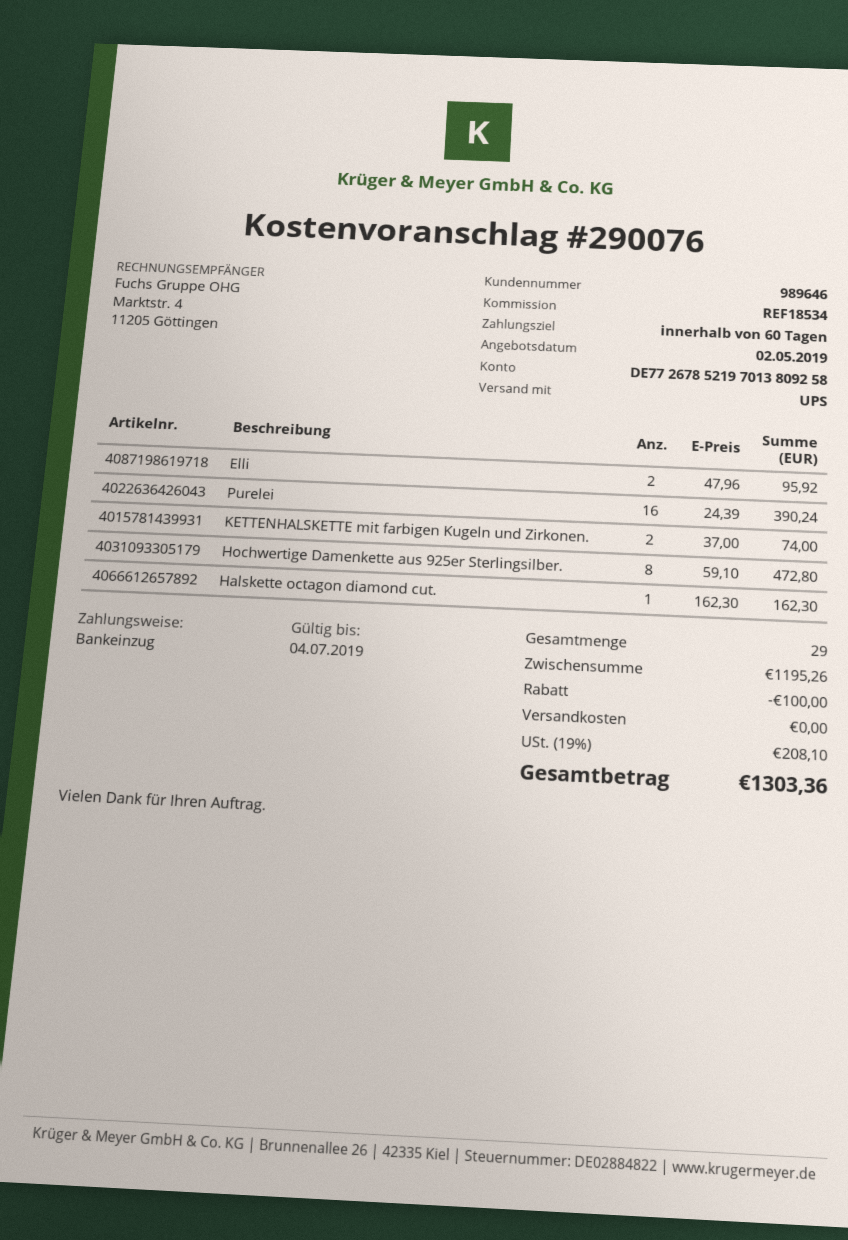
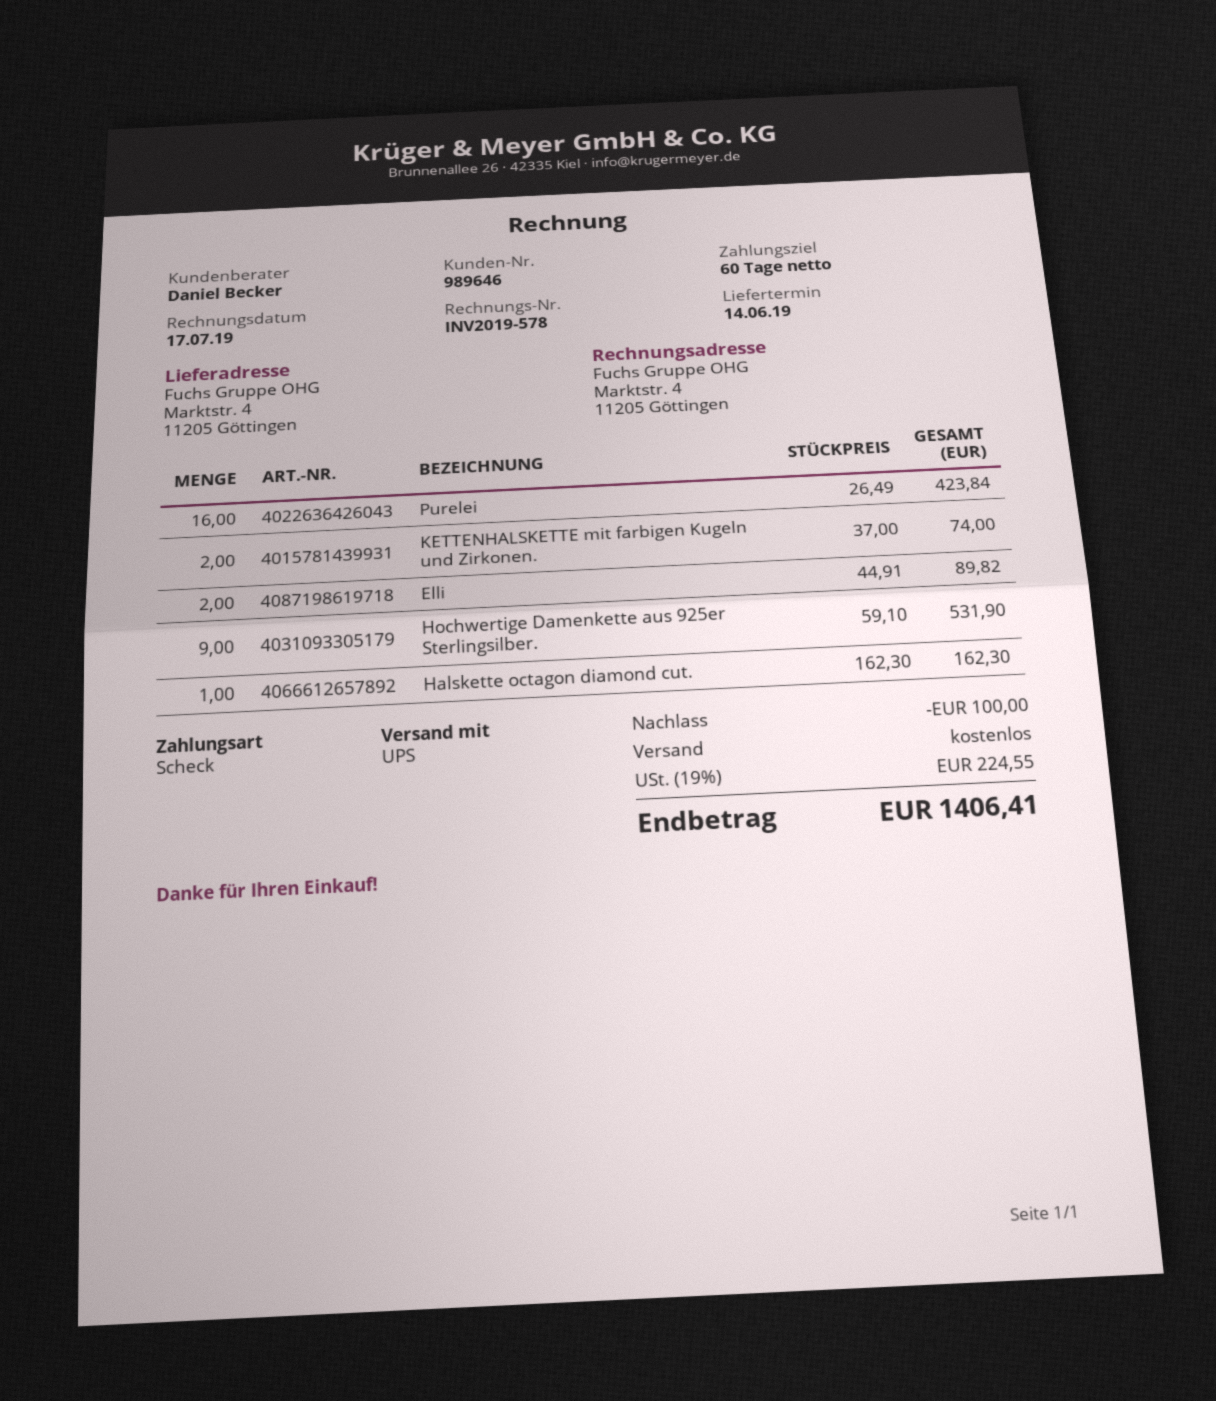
payment method: direct debit -> cheque
Elli: 2 x 47.96 = 95.92 -> 2 x 44.91 = 89.82
Purelei: 16 x 24.39 = 390.24 -> 16 x 26.49 = 423.84
Hochwertige Damenkette aus 925er Sterlingsilber.: 8 x 59.10 = 472.80 -> 9 x 59.10 = 531.90
tax: 19% = 208.10 -> 19% = 224.55
total: 1303.36 -> 1406.41

